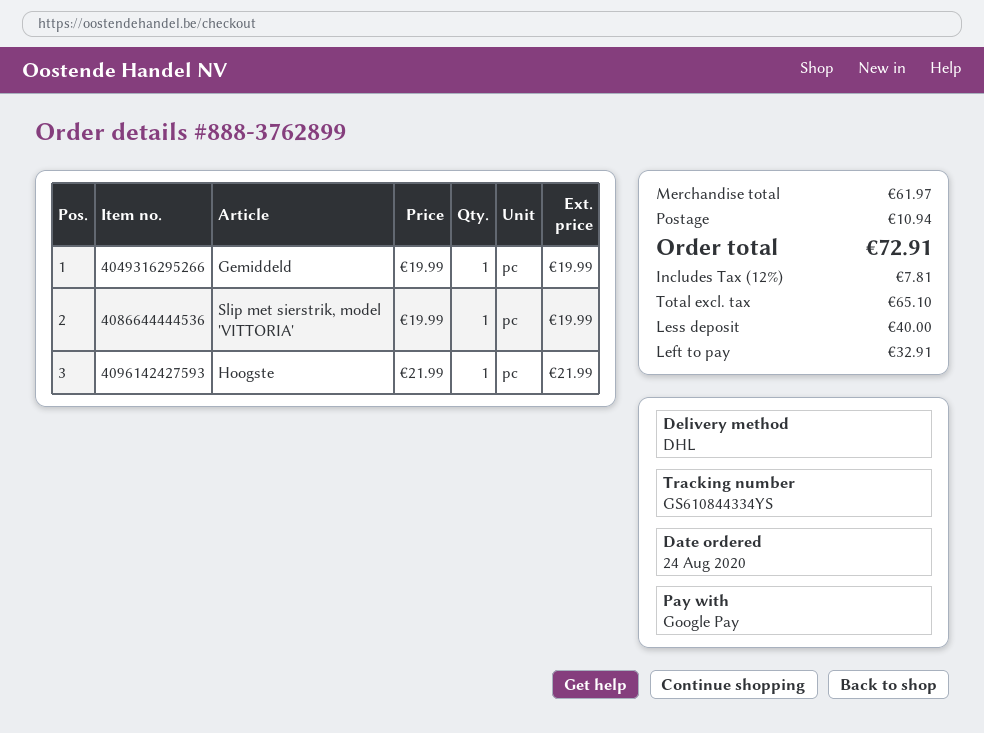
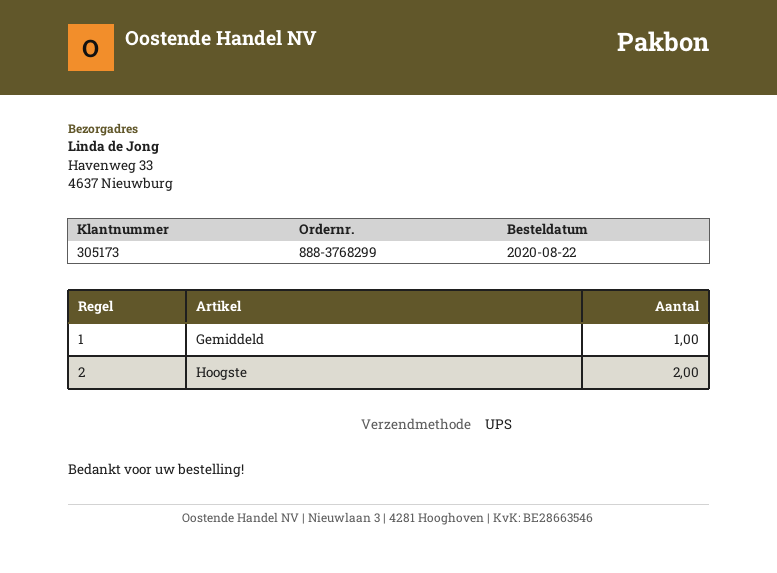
order number: 888-3762899 -> 888-3768299
order date: 2020-08-24 -> 2020-08-22
shipping method: DHL -> UPS
Slip met sierstrik, model 'VITTORIA': 1 -> none
Hoogste: 1 -> 2

